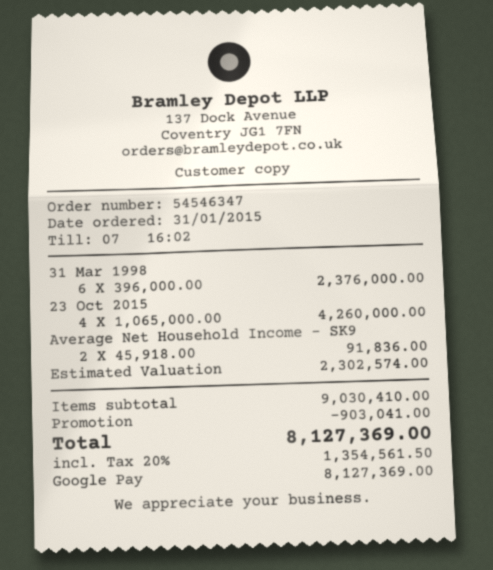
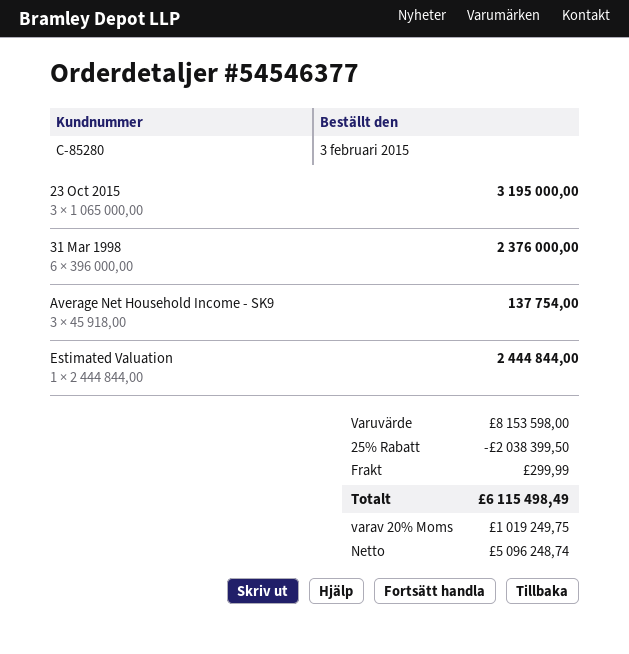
order number: 54546347 -> 54546377
order date: 2015-01-31 -> 2015-02-03
23 Oct 2015: 4 x 1065000.00 = 4260000.00 -> 3 x 1065000.00 = 3195000.00
Average Net Household Income - SK9: 2 x 45918.00 = 91836.00 -> 3 x 45918.00 = 137754.00
Estimated Valuation: 1 x 2302574.00 = 2302574.00 -> 1 x 2444844.00 = 2444844.00
subtotal: 9030410.00 -> 8153598.00
discount: 903041.00 -> 2038399.50
shipping: none -> 299.99
tax: 20% = 1354561.50 -> 20% = 1019249.75
total: 8127369.00 -> 6115498.49

